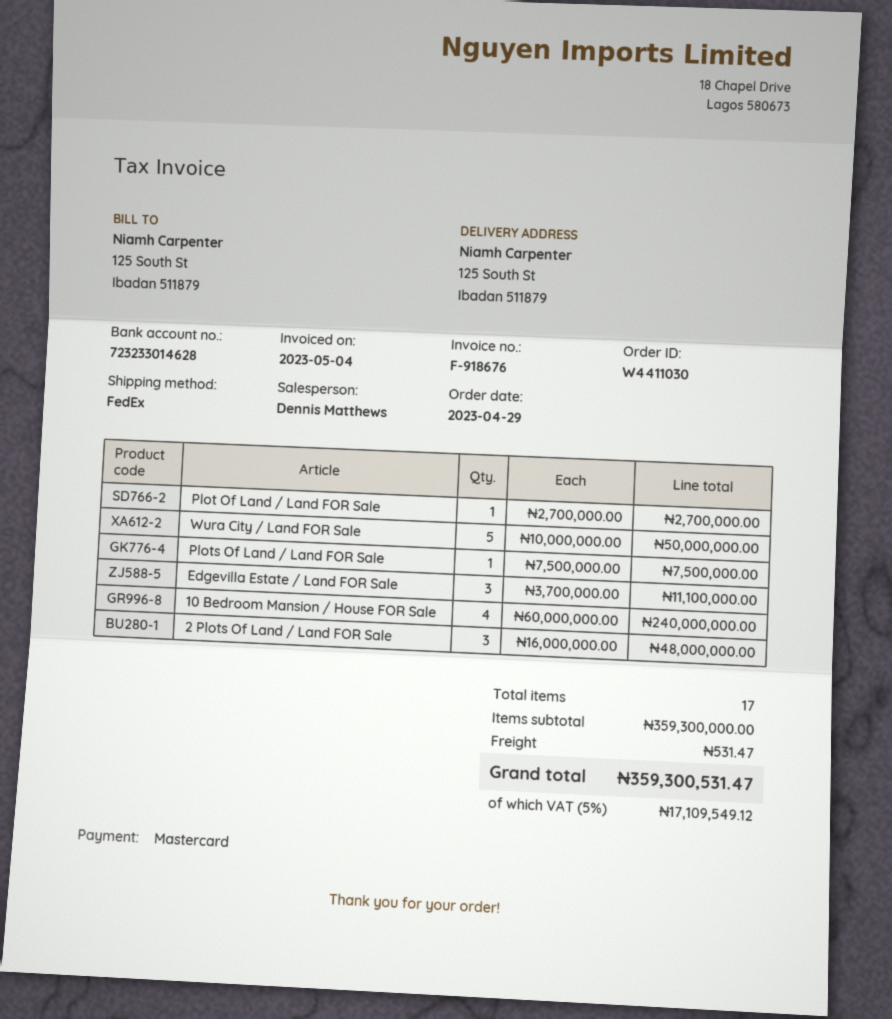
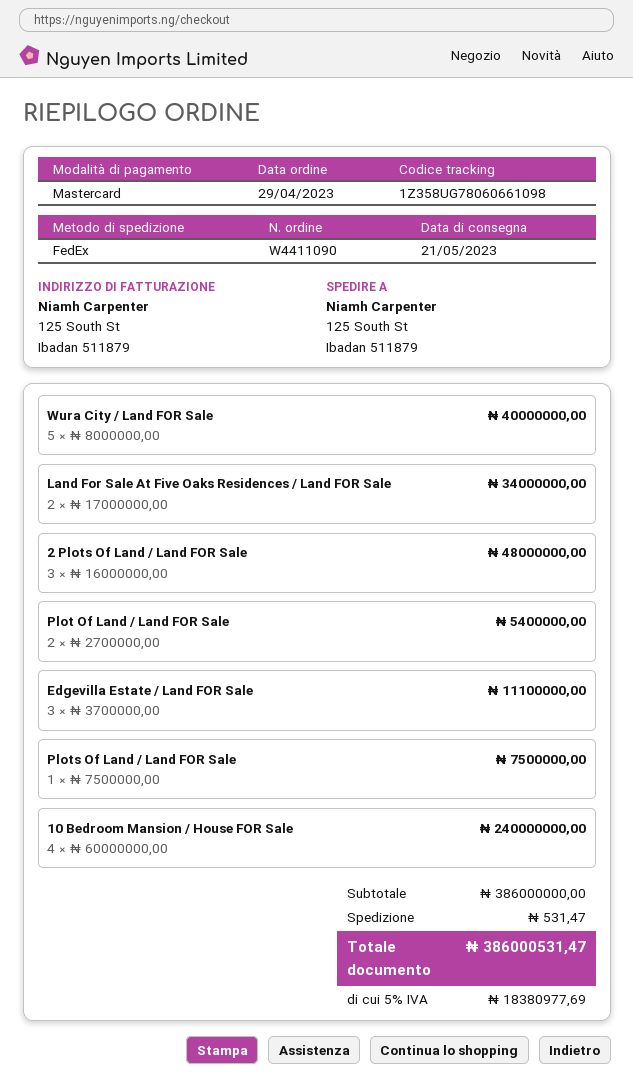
order number: W4411030 -> W4411090
Plot Of Land / Land FOR Sale: 1 x 2700000.00 = 2700000.00 -> 2 x 2700000.00 = 5400000.00
Wura City / Land FOR Sale: 5 x 10000000.00 = 50000000.00 -> 5 x 8000000.00 = 40000000.00
Land For Sale At Five Oaks Residences / Land FOR Sale: none -> 2 x 17000000.00 = 34000000.00
subtotal: 359300000.00 -> 386000000.00
tax: 5% = 17109549.12 -> 5% = 18380977.69
total: 359300531.47 -> 386000531.47

